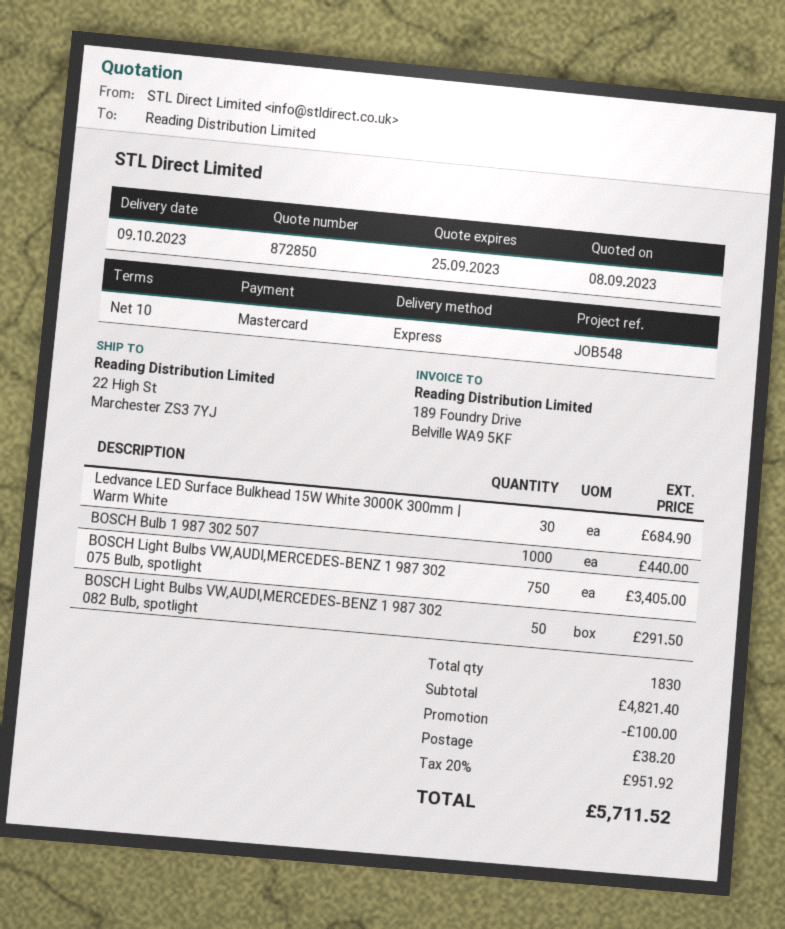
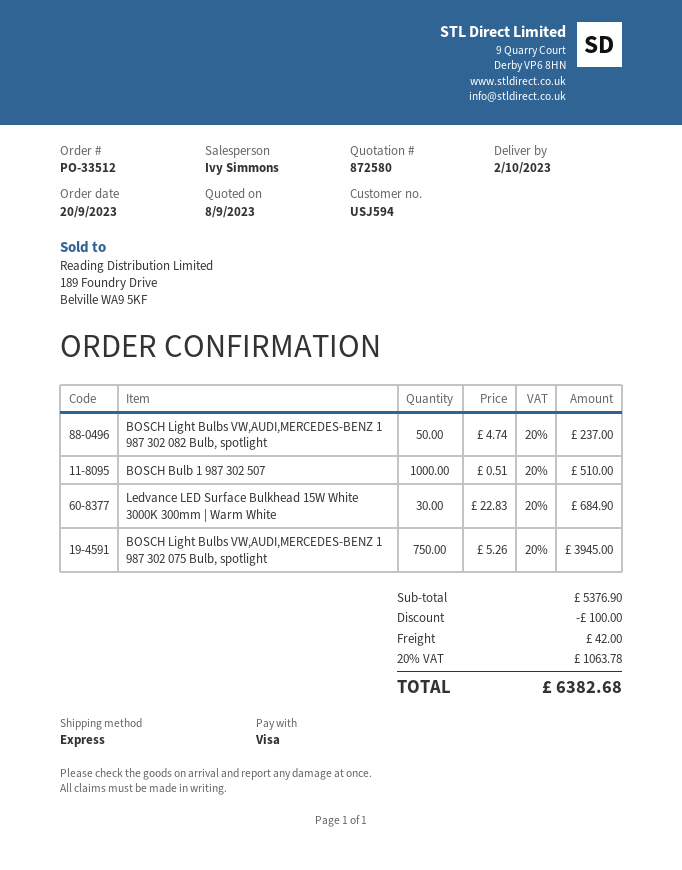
quote number: 872850 -> 872580
delivery date: 2023-10-09 -> 2023-10-02
payment method: Mastercard -> Visa
BOSCH Bulb 1 987 302 507: 1000 for 440.00 -> 1000 for 510.00
BOSCH Light Bulbs VW,AUDI,MERCEDES-BENZ 1 987 302 075 Bulb, spotlight: 750 for 3405.00 -> 750 for 3945.00
BOSCH Light Bulbs VW,AUDI,MERCEDES-BENZ 1 987 302 082 Bulb, spotlight: 50 for 291.50 -> 50 for 237.00
subtotal: 4821.40 -> 5376.90
shipping: 38.20 -> 42.00
tax: 20% = 951.92 -> 20% = 1063.78
total: 5711.52 -> 6382.68

